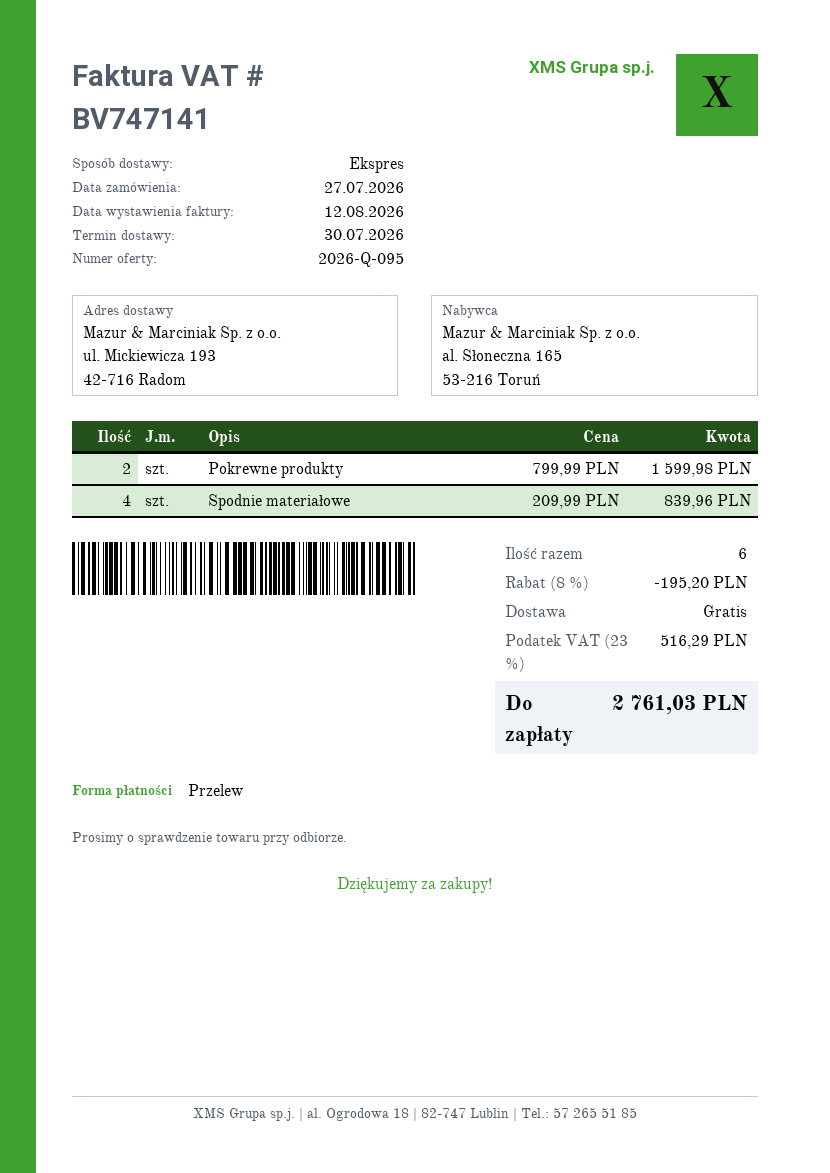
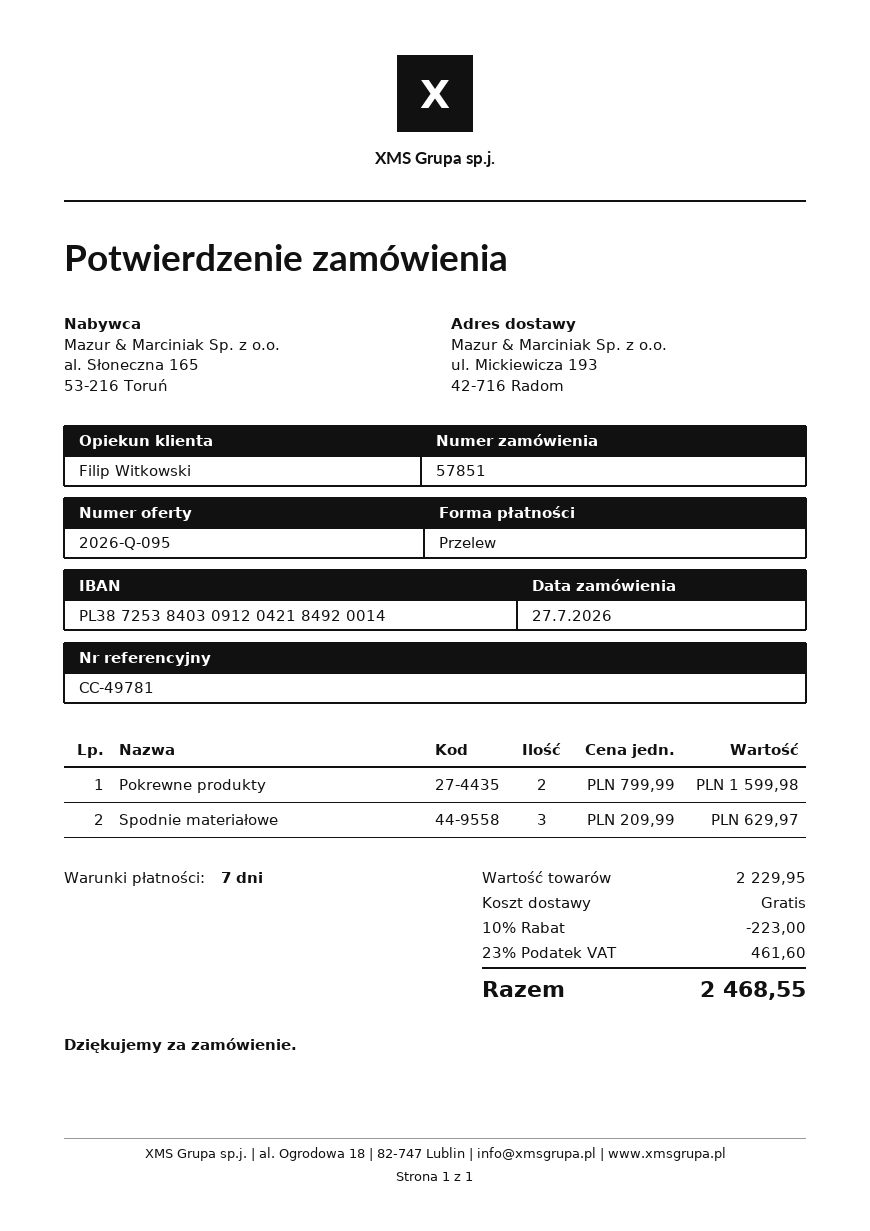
Spodnie materiałowe: 4 x 209.99 = 839.96 -> 3 x 209.99 = 629.97
discount: 8% = 195.20 -> 10% = 223.00
tax: 23% = 516.29 -> 23% = 461.60
total: 2761.03 -> 2468.55

